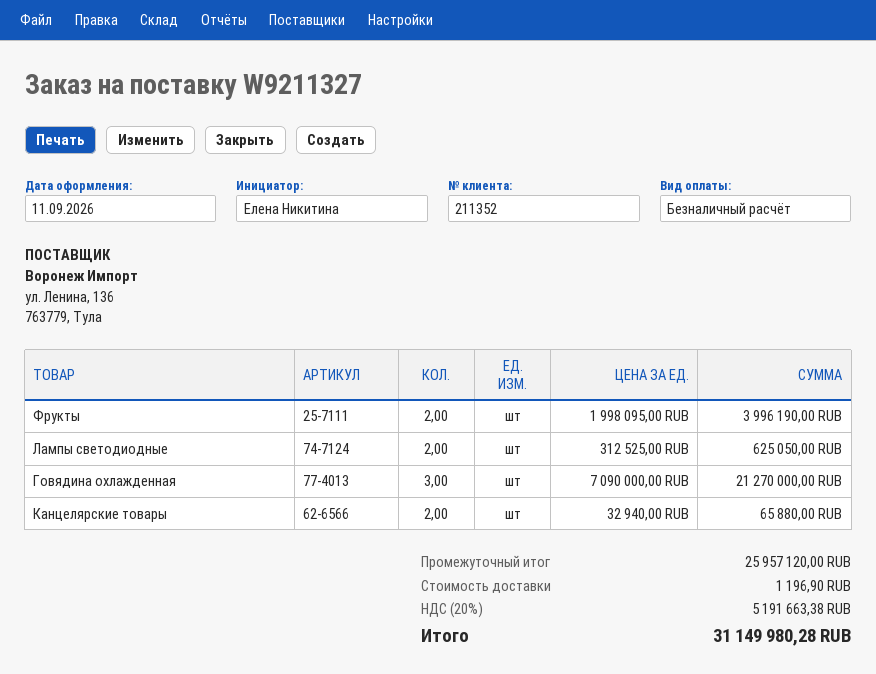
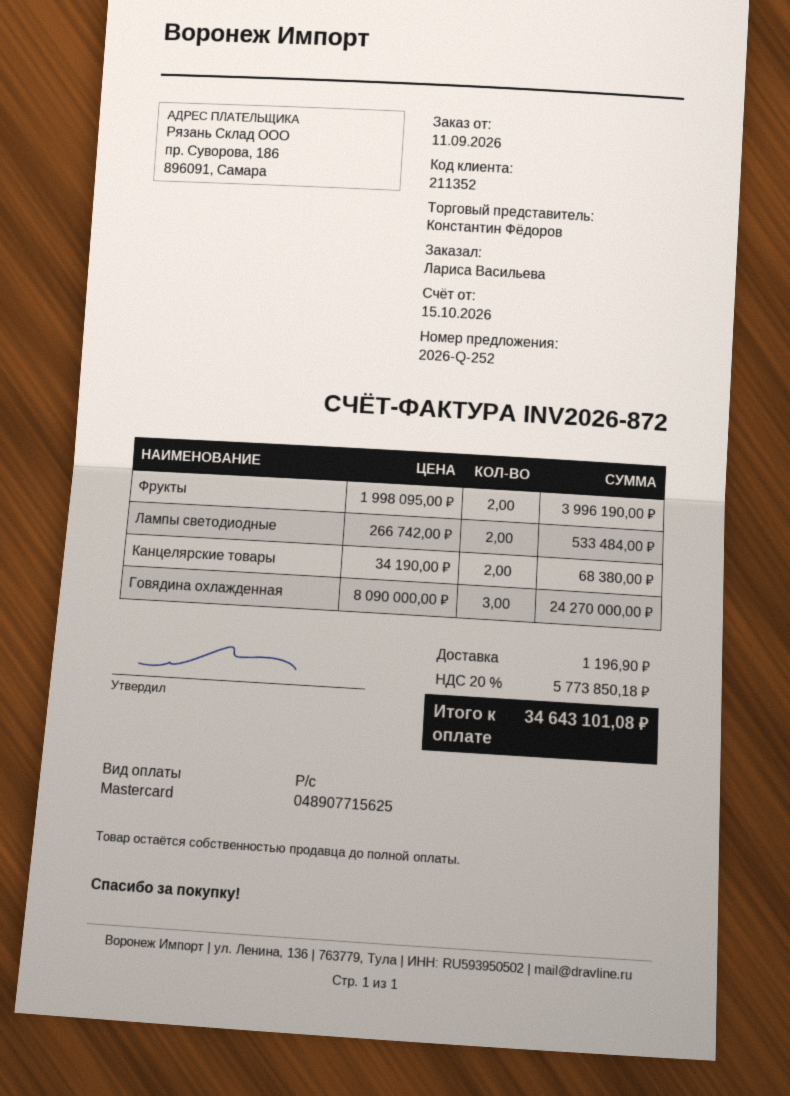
ordered by: Елена Никитина -> Лариса Васильева
payment method: bank transfer -> Mastercard
Лампы светодиодные: 2 x 312525.00 = 625050.00 -> 2 x 266742.00 = 533484.00
Говядина охлажденная: 3 x 7090000.00 = 21270000.00 -> 3 x 8090000.00 = 24270000.00
Канцелярские товары: 2 x 32940.00 = 65880.00 -> 2 x 34190.00 = 68380.00
tax: 20% = 5191663.38 -> 20% = 5773850.18
total: 31149980.28 -> 34643101.08

